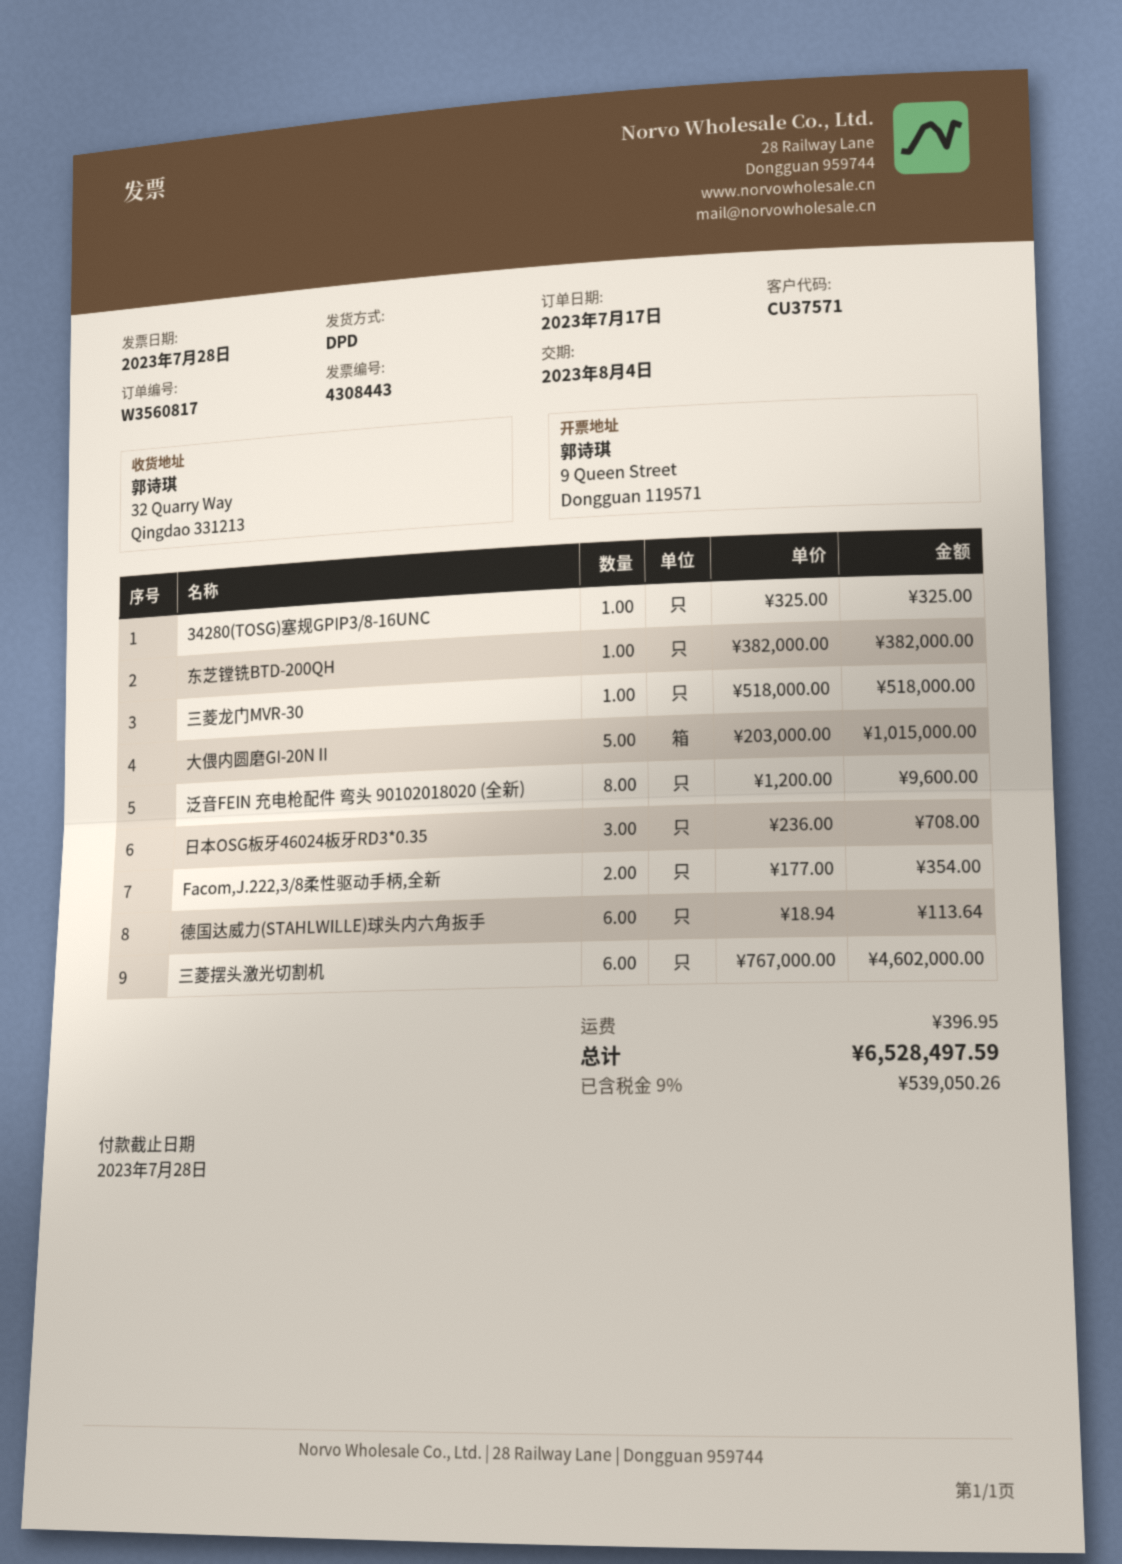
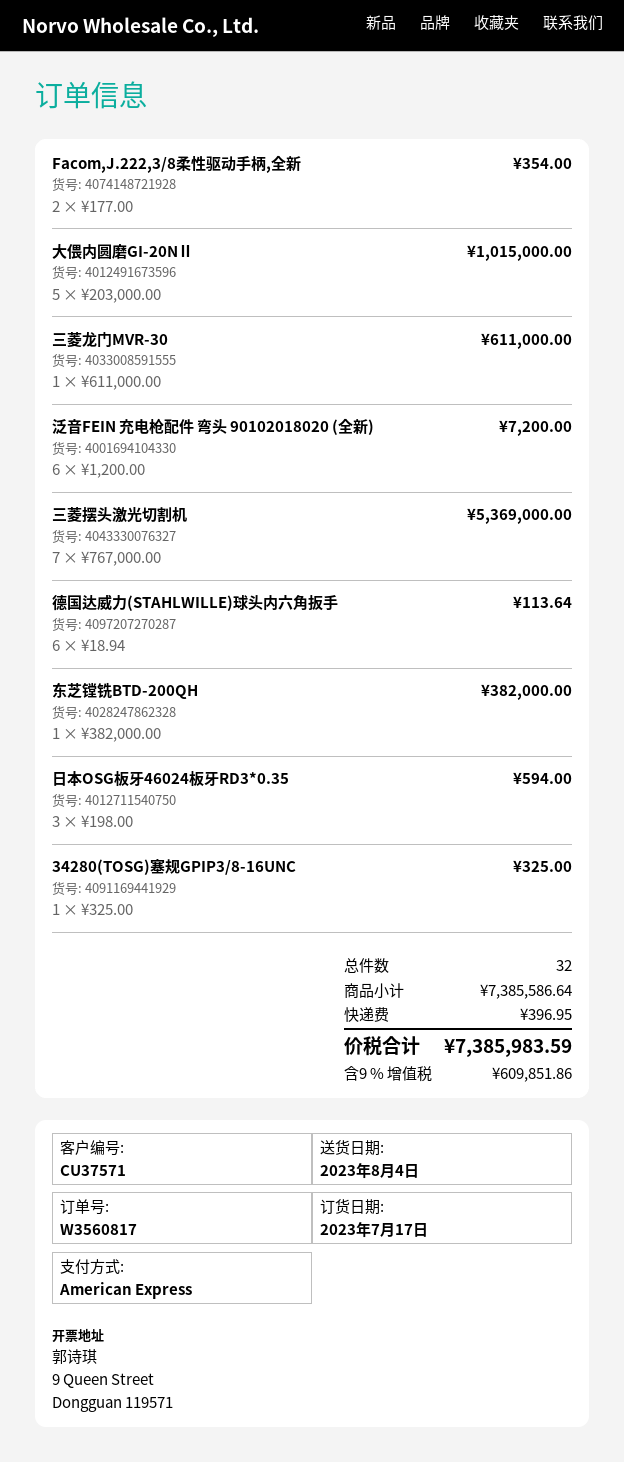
三菱龙门MVR-30: 1 x 518000.00 = 518000.00 -> 1 x 611000.00 = 611000.00
泛音FEIN 充电枪配件 弯头 90102018020 (全新): 8 x 1200.00 = 9600.00 -> 6 x 1200.00 = 7200.00
日本OSG板牙46024板牙RD3*0.35: 3 x 236.00 = 708.00 -> 3 x 198.00 = 594.00
三菱摆头激光切割机: 6 x 767000.00 = 4602000.00 -> 7 x 767000.00 = 5369000.00
tax: 9% = 539050.26 -> 9% = 609851.86
total: 6528497.59 -> 7385983.59

